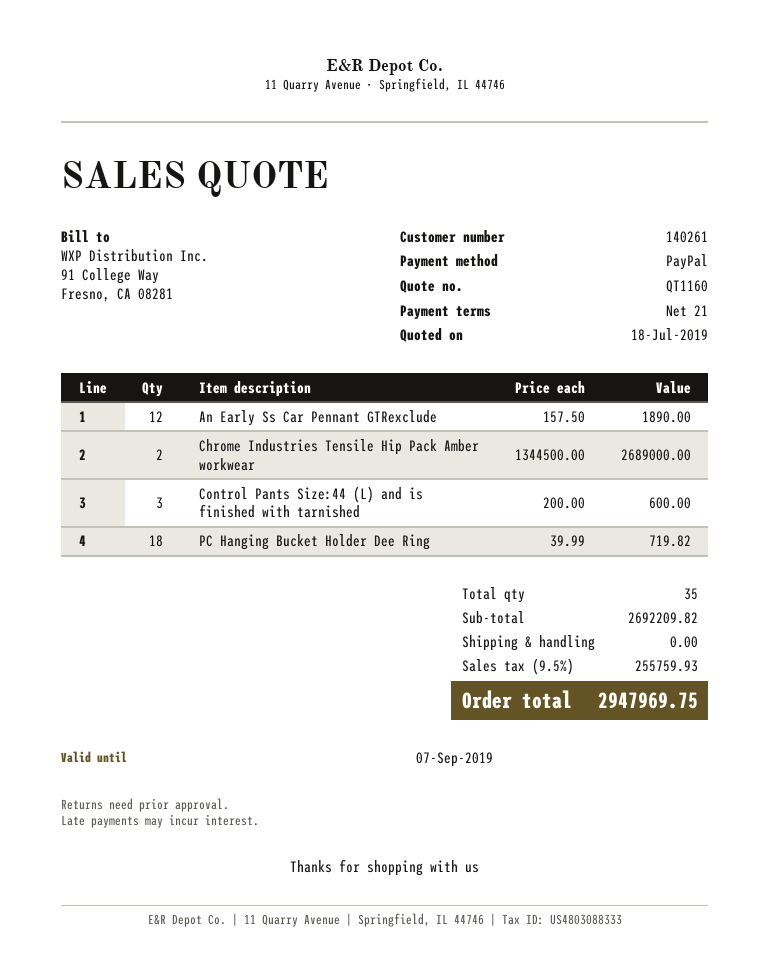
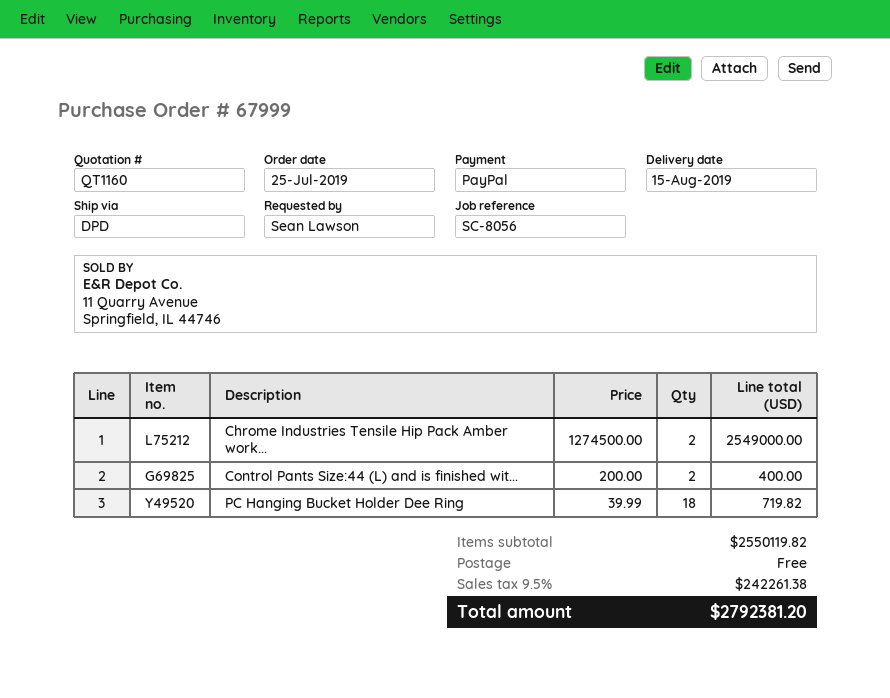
An Early Ss Car Pennant GTRexclude: 12 x 157.50 = 1890.00 -> none
Chrome Industries Tensile Hip Pack Amber workwear: 2 x 1344500.00 = 2689000.00 -> 2 x 1274500.00 = 2549000.00
Control Pants Size:44 (L) and is finished with tarnished: 3 x 200.00 = 600.00 -> 2 x 200.00 = 400.00
subtotal: 2692209.82 -> 2550119.82
tax: 9.5% = 255759.93 -> 9.5% = 242261.38
total: 2947969.75 -> 2792381.20

